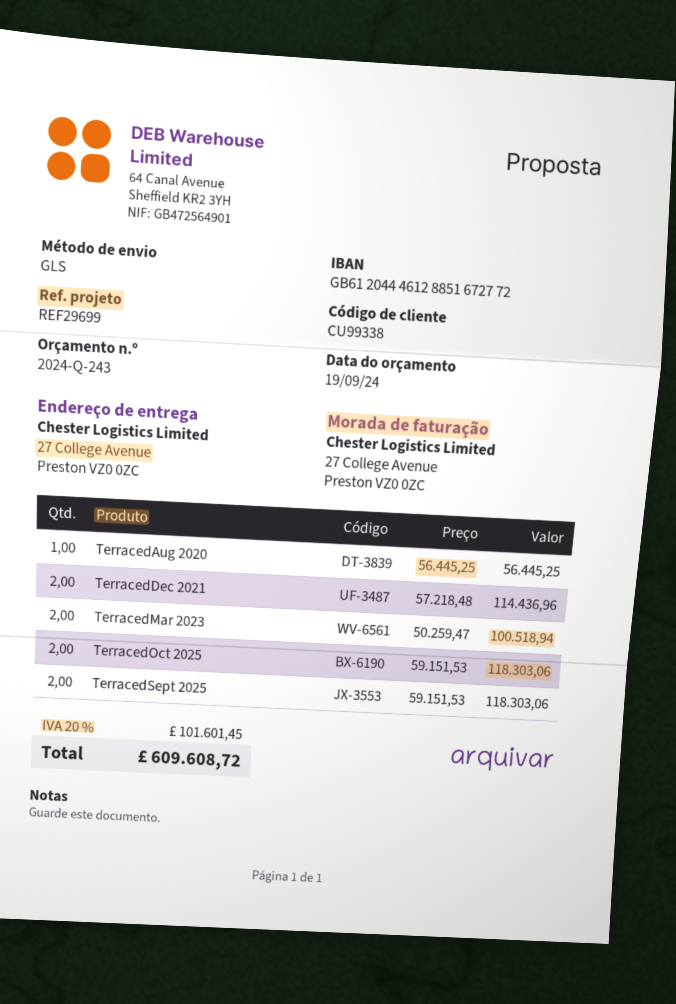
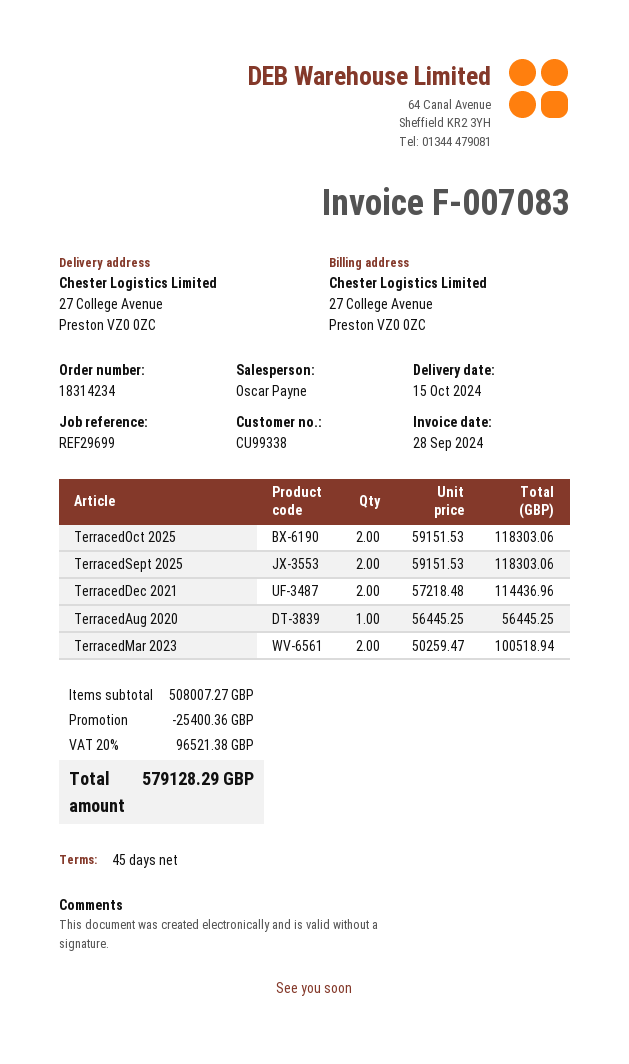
discount: none -> 25400.36
tax: 20% = 101601.45 -> 20% = 96521.38
total: 609608.72 -> 579128.29

